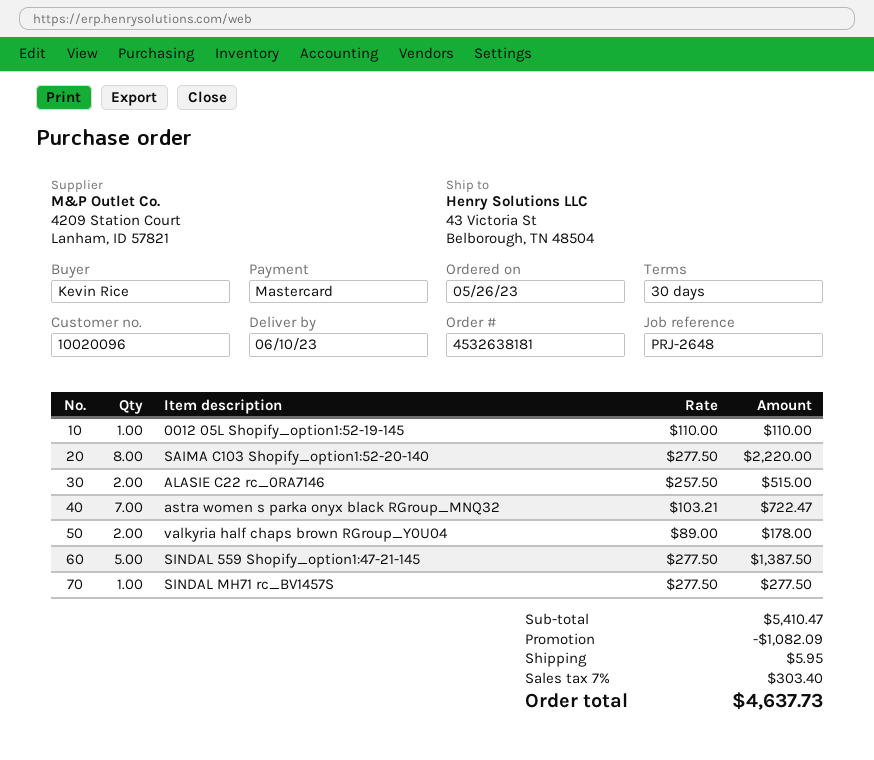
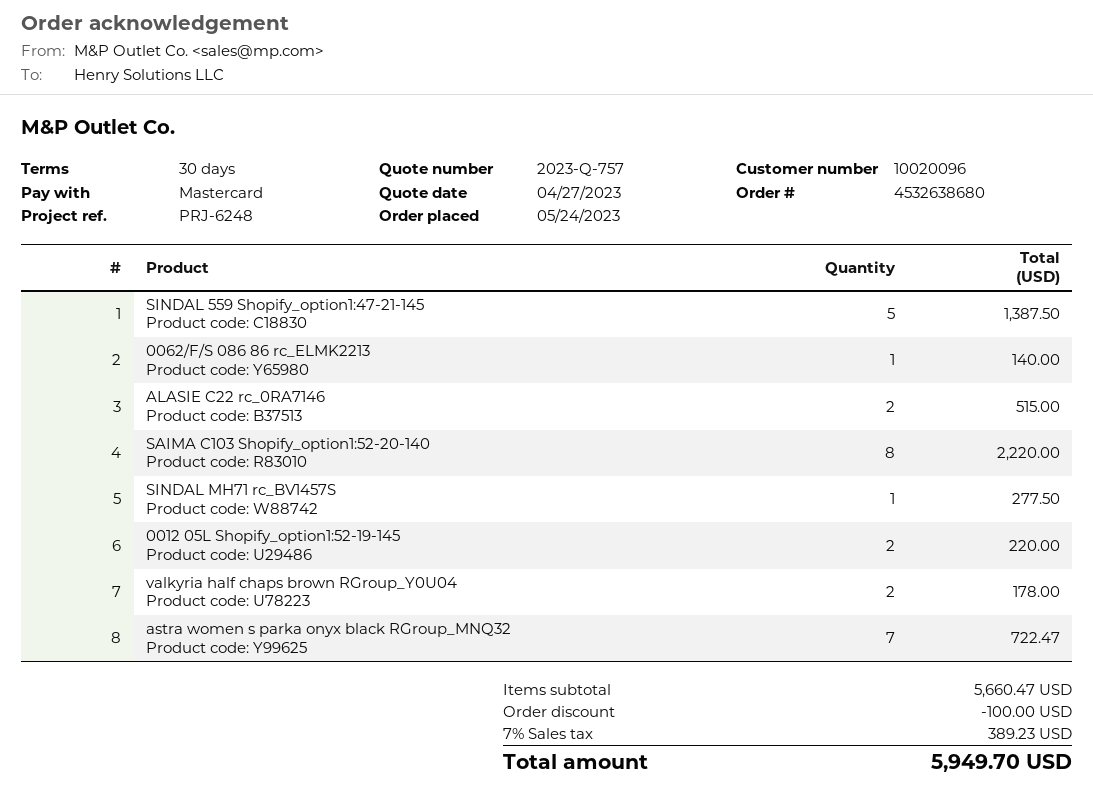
order number: 4532638181 -> 4532638680
order date: 2023-05-26 -> 2023-05-24
reference: PRJ-2648 -> PRJ-6248
0012 05L Shopify_option1:52-19-145: 1 for 110.00 -> 2 for 220.00
0062/F/S 086 86 rc_ELMK2213: none -> 1 for 140.00
subtotal: 5410.47 -> 5660.47
discount: 1082.09 -> 100.00
shipping: 5.95 -> none
tax: 7% = 303.40 -> 7% = 389.23
total: 4637.73 -> 5949.70

